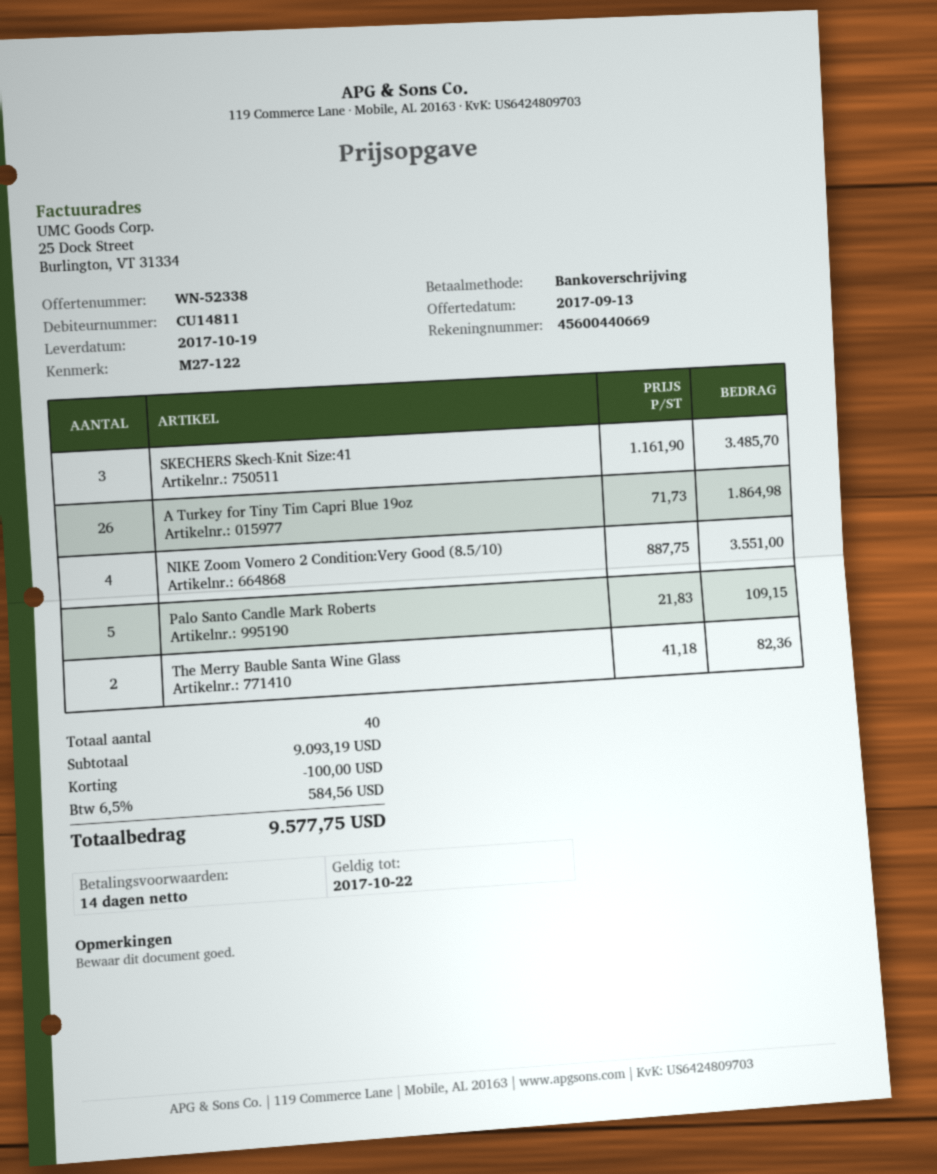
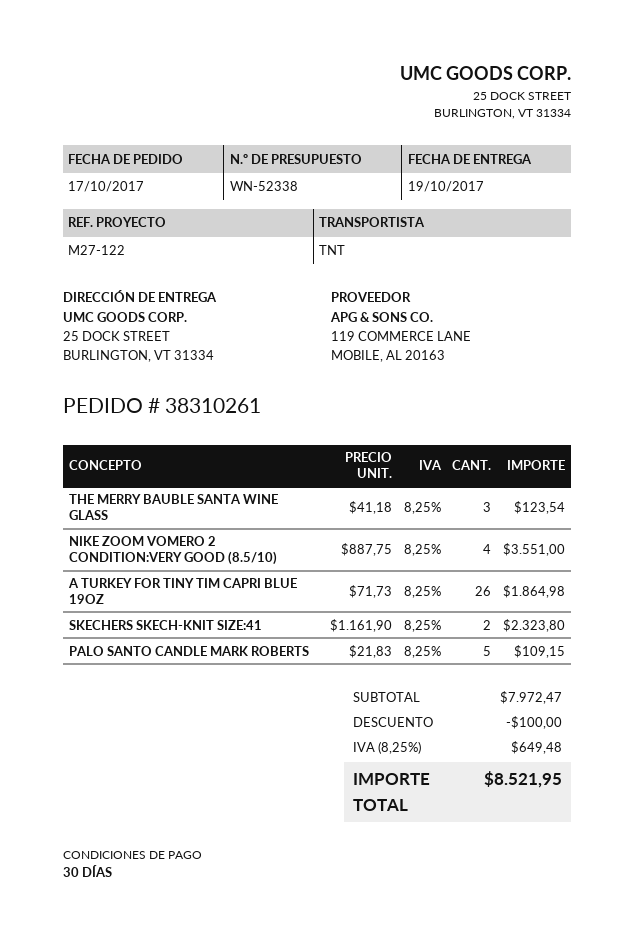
payment terms: 14 days -> 30 days
SKECHERS Skech-Knit Size:41: 3 x 1161.90 = 3485.70 -> 2 x 1161.90 = 2323.80
The Merry Bauble Santa Wine Glass: 2 x 41.18 = 82.36 -> 3 x 41.18 = 123.54
subtotal: 9093.19 -> 7972.47
tax: 6.5% = 584.56 -> 8.25% = 649.48
total: 9577.75 -> 8521.95

